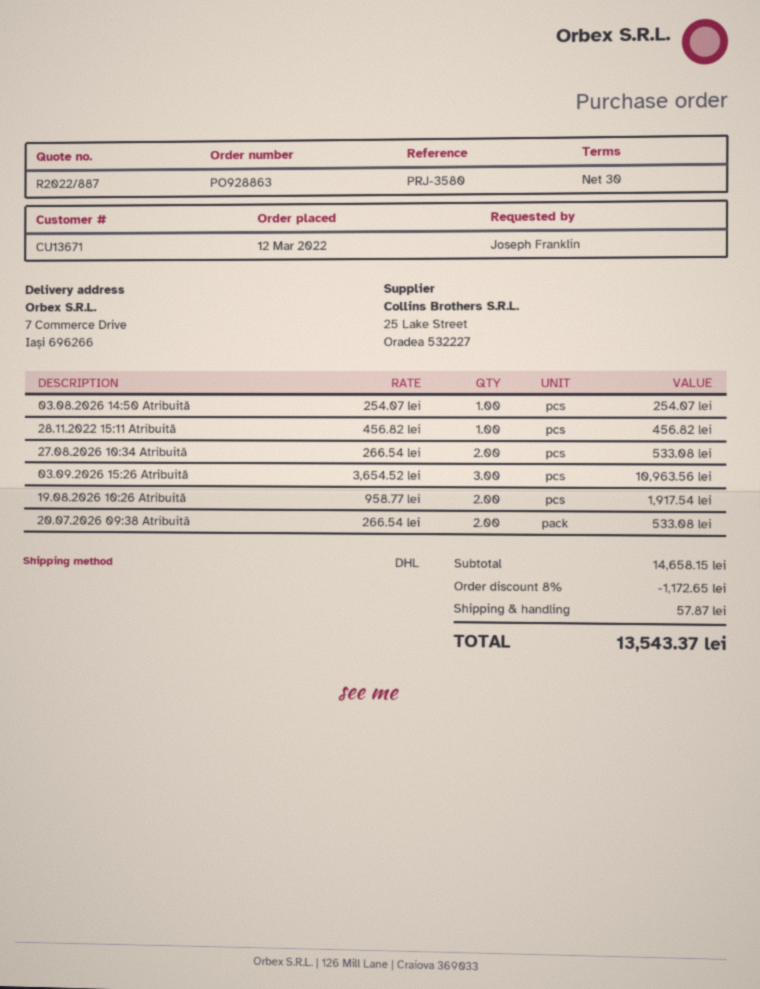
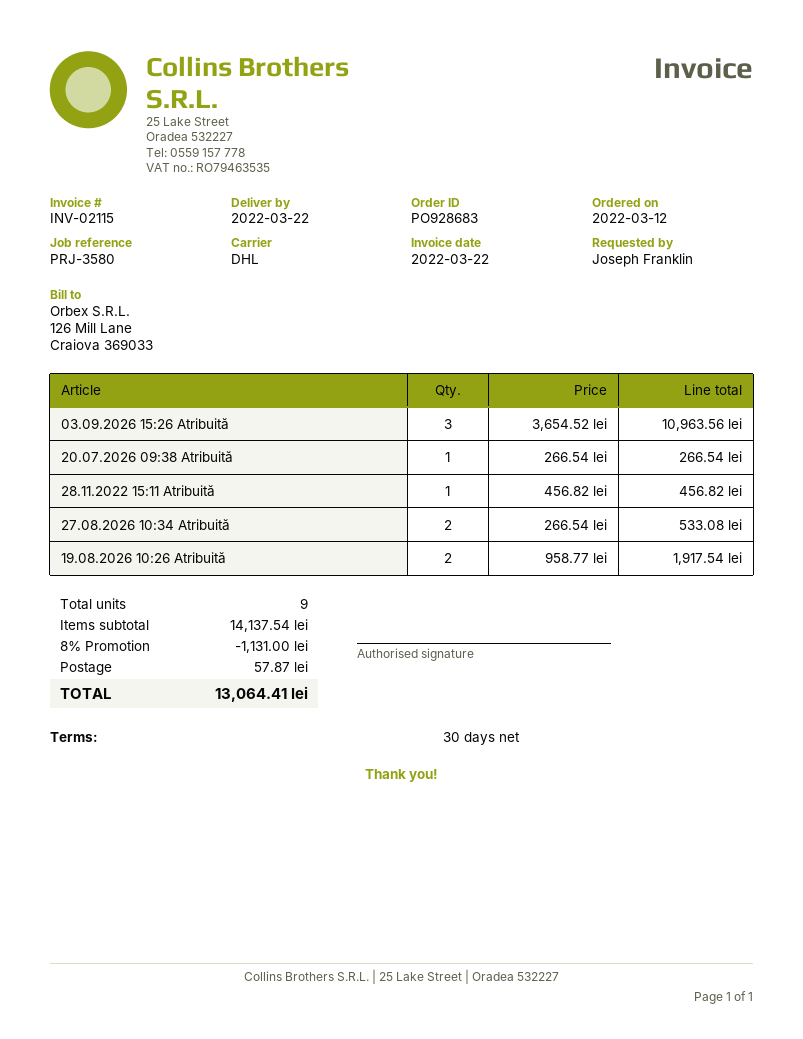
order number: PO928863 -> PO928683
03.08.2026 14:50 Atribuită: 1 x 254.07 = 254.07 -> none
20.07.2026 09:38 Atribuită: 2 x 266.54 = 533.08 -> 1 x 266.54 = 266.54
subtotal: 14658.15 -> 14137.54
discount: 8% = 1172.65 -> 8% = 1131.00
total: 13543.37 -> 13064.41

